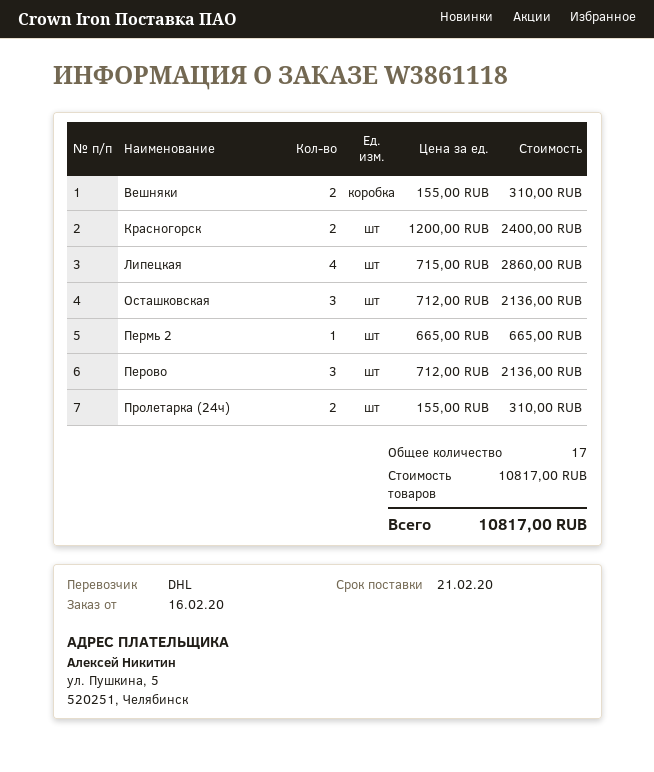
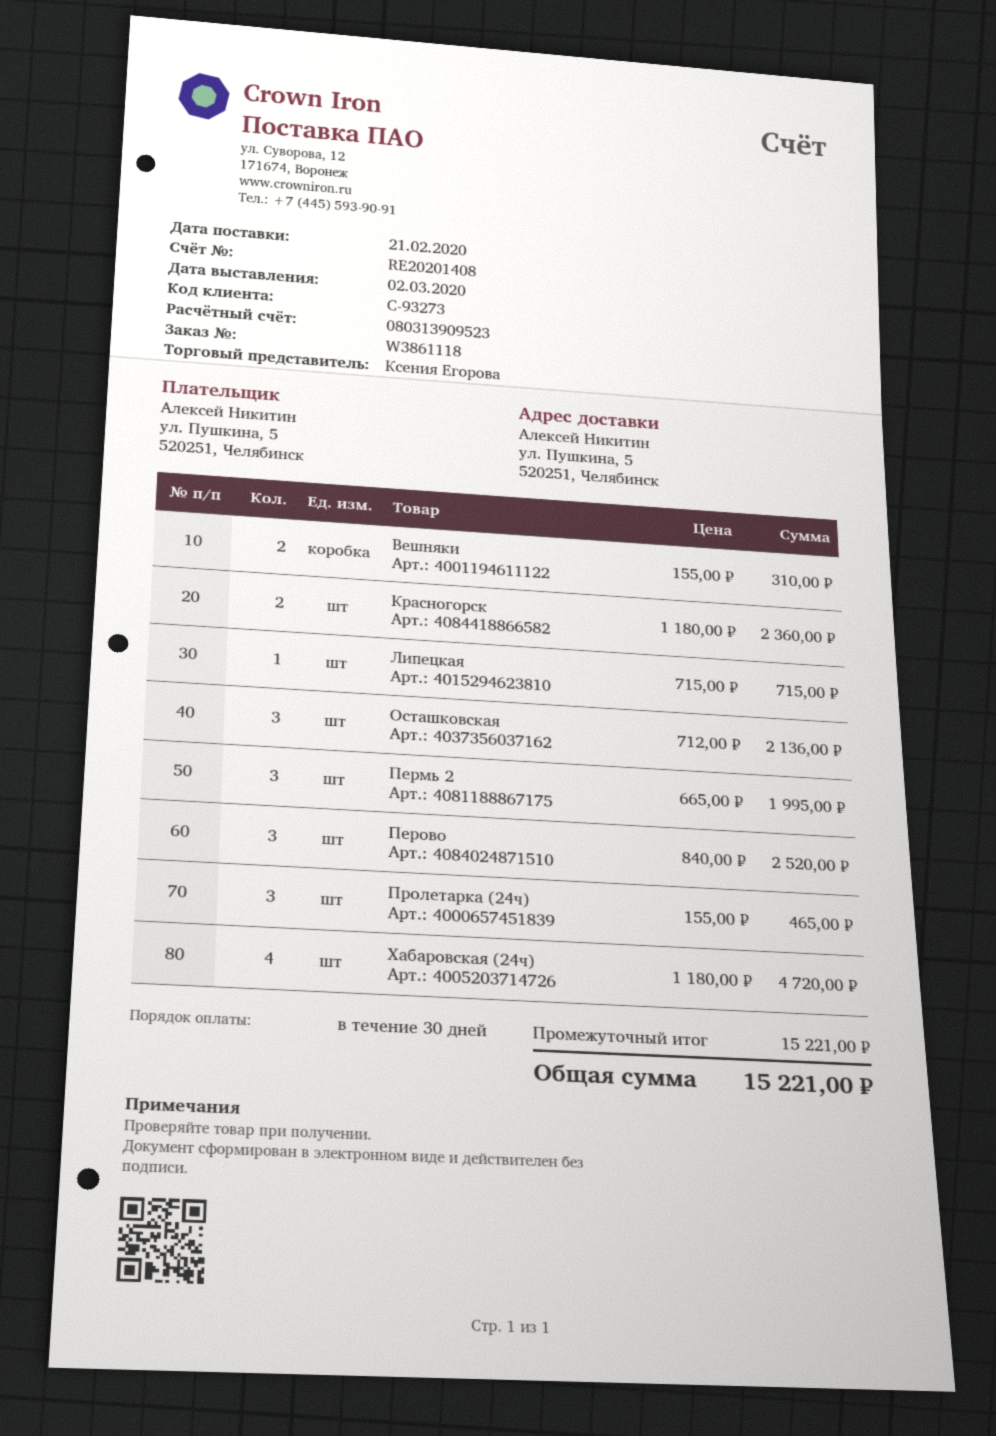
Красногорск: 2 x 1200.00 = 2400.00 -> 2 x 1180.00 = 2360.00
Липецкая: 4 x 715.00 = 2860.00 -> 1 x 715.00 = 715.00
Пермь 2: 1 x 665.00 = 665.00 -> 3 x 665.00 = 1995.00
Перово: 3 x 712.00 = 2136.00 -> 3 x 840.00 = 2520.00
Пролетарка (24ч): 2 x 155.00 = 310.00 -> 3 x 155.00 = 465.00
Хабаровская (24ч): none -> 4 x 1180.00 = 4720.00
subtotal: 10817.00 -> 15221.00
total: 10817.00 -> 15221.00

